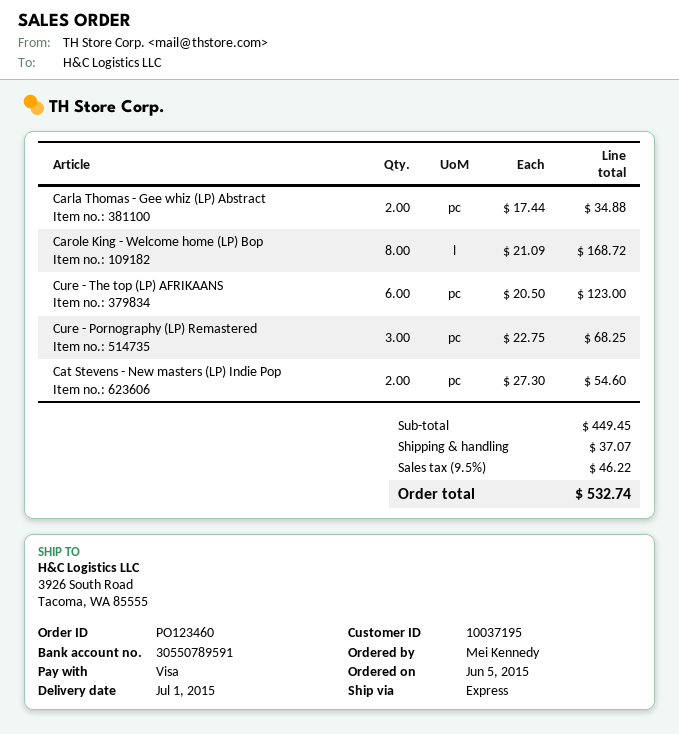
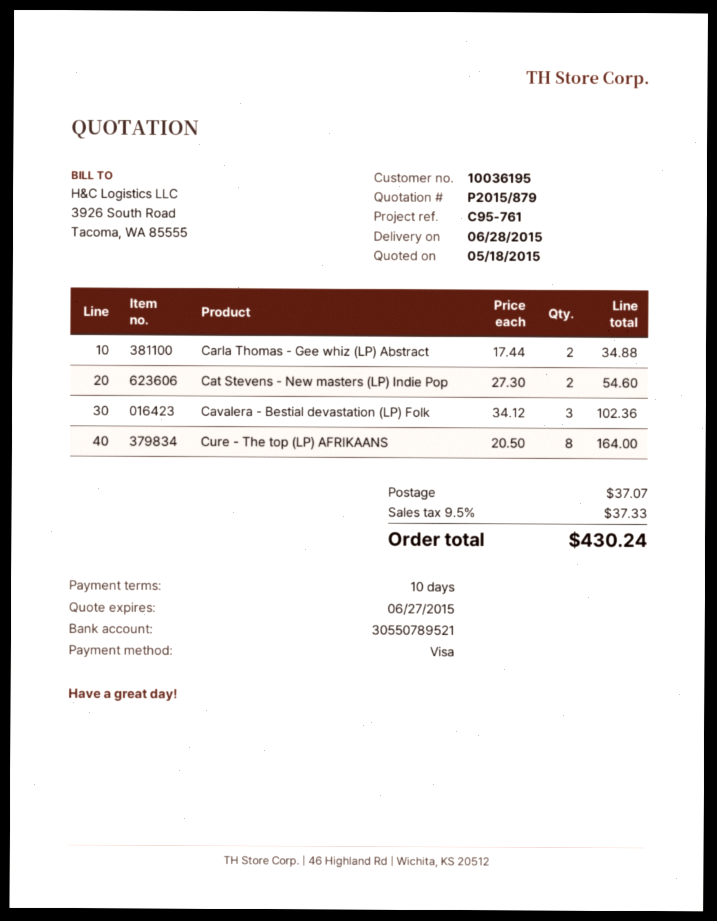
delivery date: 2015-07-01 -> 2015-06-28
customer number: 10037195 -> 10036195
bank account: 30550789591 -> 30550789521
Carole King - Welcome home (LP) Bop: 8 x 21.09 = 168.72 -> none
Cure - The top (LP) AFRIKAANS: 6 x 20.50 = 123.00 -> 8 x 20.50 = 164.00
Cure - Pornography (LP) Remastered: 3 x 22.75 = 68.25 -> none
Cavalera - Bestial devastation (LP) Folk: none -> 3 x 34.12 = 102.36
tax: 9.5% = 46.22 -> 9.5% = 37.33
total: 532.74 -> 430.24

